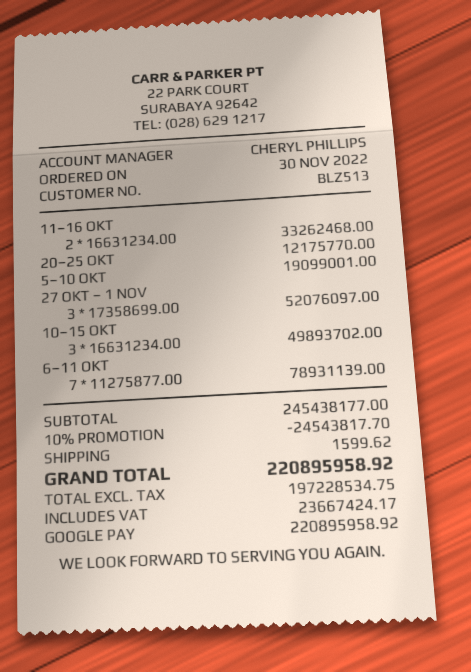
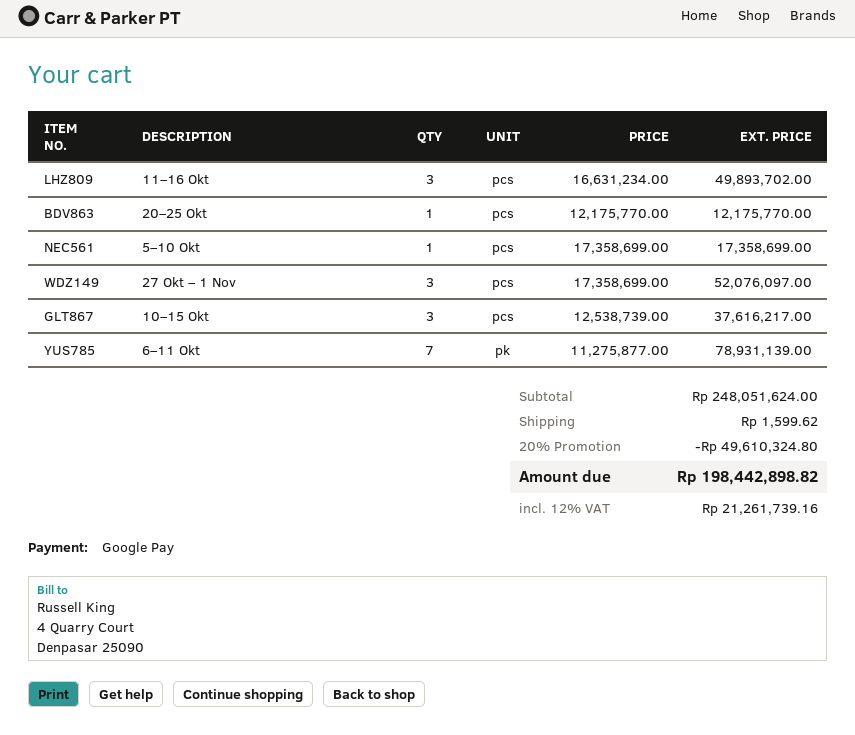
11–16 OKT: 2 x 16631234.00 = 33262468.00 -> 3 x 16631234.00 = 49893702.00
5–10 OKT: 1 x 19099001.00 = 19099001.00 -> 1 x 17358699.00 = 17358699.00
10–15 OKT: 3 x 16631234.00 = 49893702.00 -> 3 x 12538739.00 = 37616217.00
subtotal: 245438177.00 -> 248051624.00
discount: 10% = 24543817.70 -> 20% = 49610324.80
tax: 23667424.17 -> 21261739.16
total: 220895958.92 -> 198442898.82

